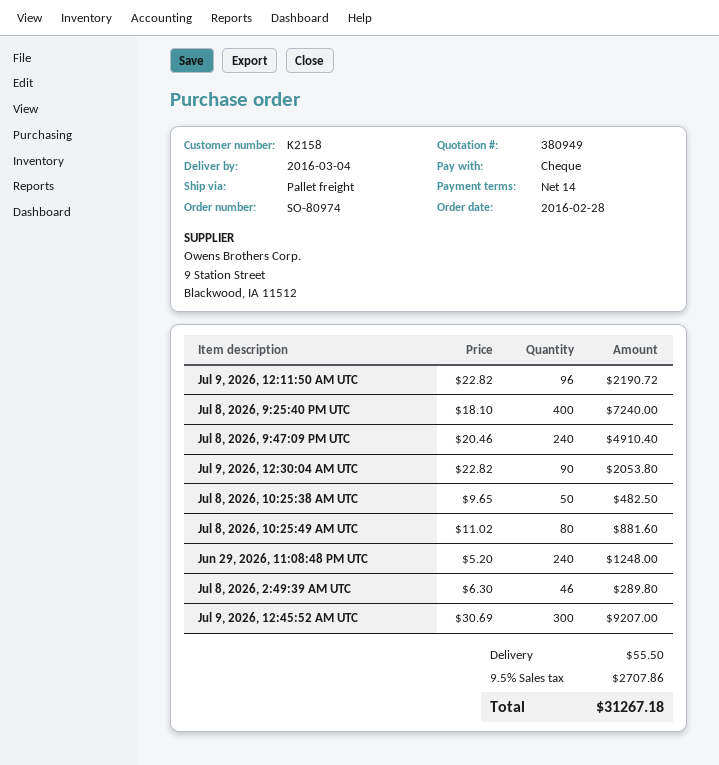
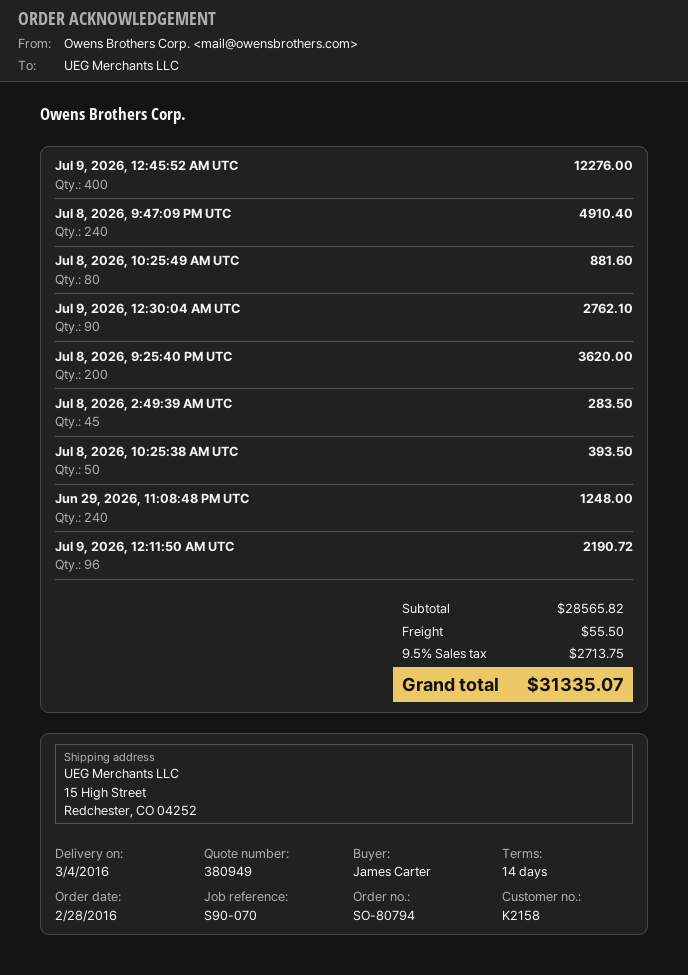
order number: SO-80974 -> SO-80794
Jul 8, 2026, 9:25:40 PM UTC: 400 for 7240.00 -> 200 for 3620.00
Jul 9, 2026, 12:30:04 AM UTC: 90 for 2053.80 -> 90 for 2762.10
Jul 8, 2026, 10:25:38 AM UTC: 50 for 482.50 -> 50 for 393.50
Jul 8, 2026, 2:49:39 AM UTC: 46 for 289.80 -> 45 for 283.50
Jul 9, 2026, 12:45:52 AM UTC: 300 for 9207.00 -> 400 for 12276.00
tax: 9.5% = 2707.86 -> 9.5% = 2713.75
total: 31267.18 -> 31335.07

